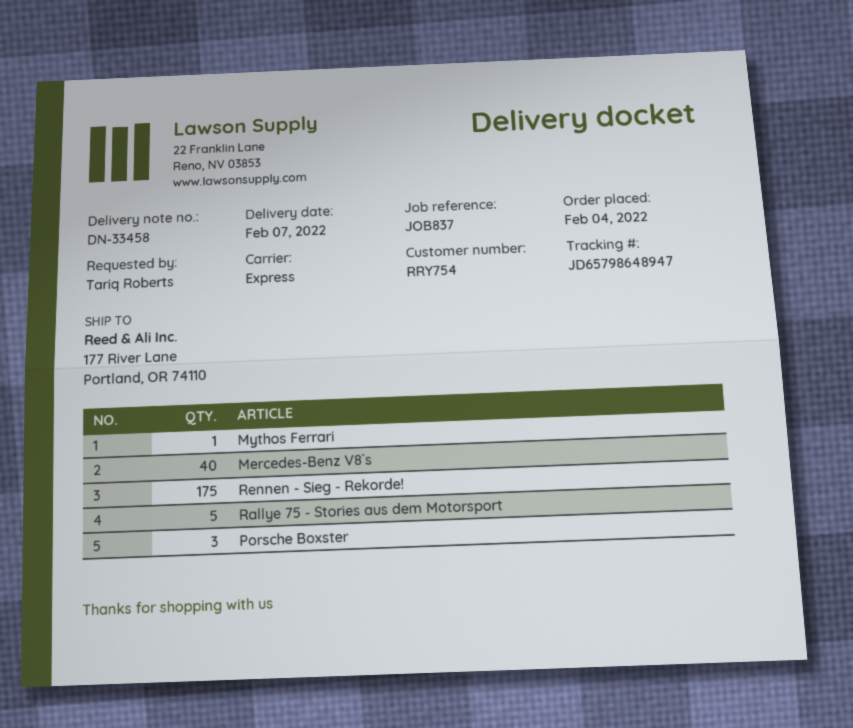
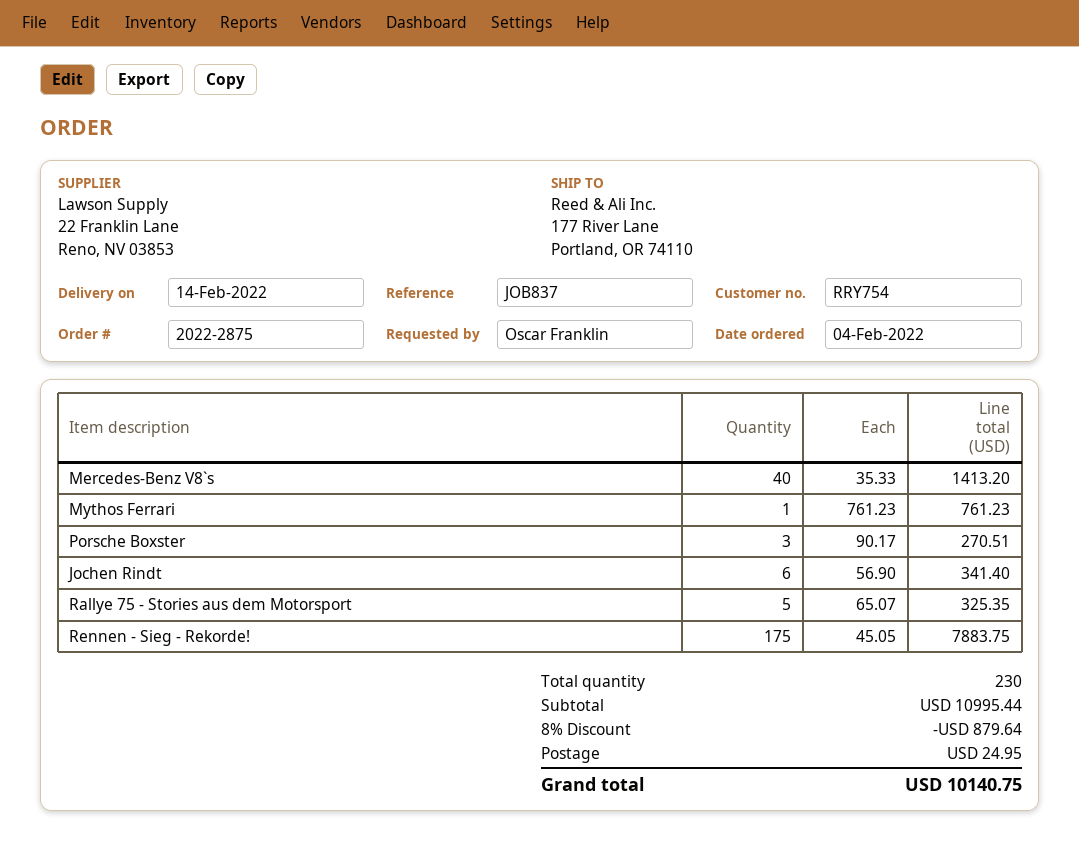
delivery date: 2022-02-07 -> 2022-02-14
ordered by: Tariq Roberts -> Oscar Franklin
Jochen Rindt: none -> 6

